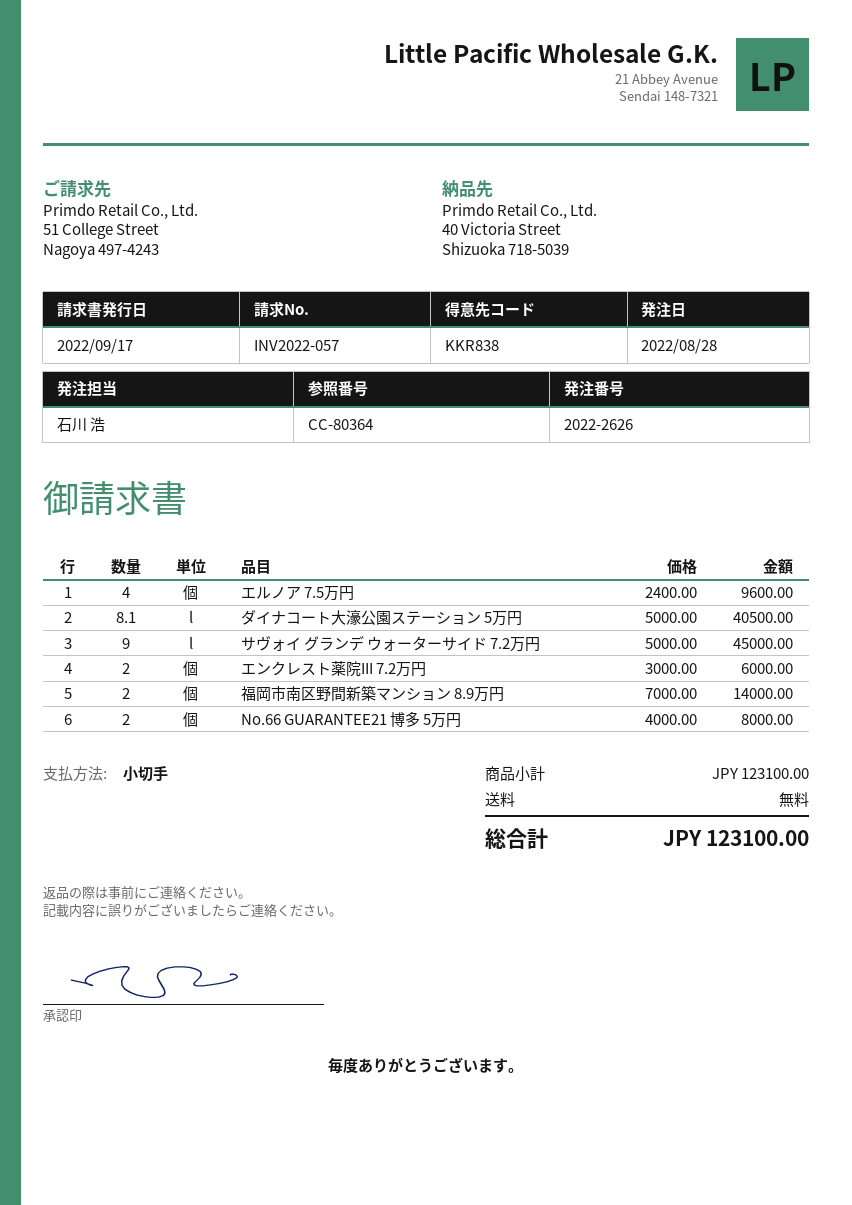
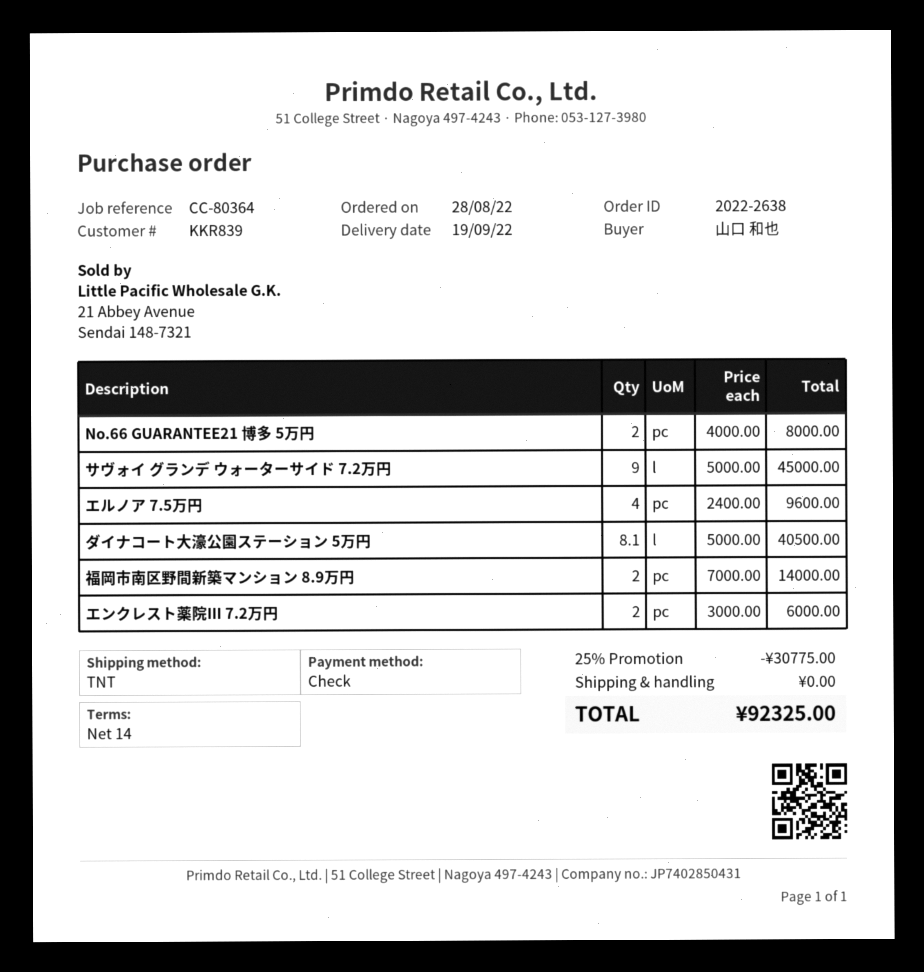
order number: 2022-2626 -> 2022-2638
customer number: KKR838 -> KKR839
ordered by: 石川 浩 -> 山口 和也
discount: none -> 25% = 30775.00
total: 123100.00 -> 92325.00

